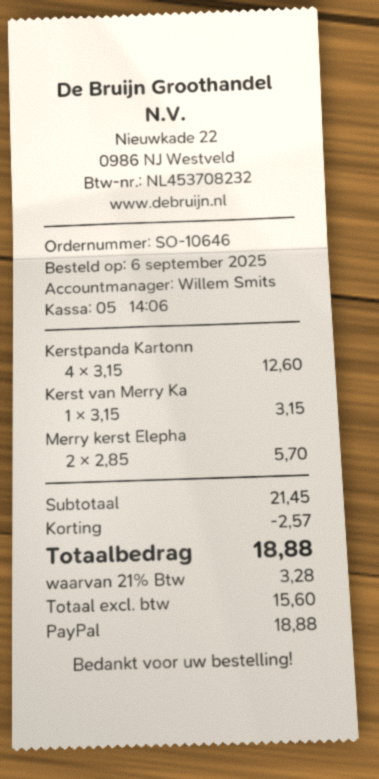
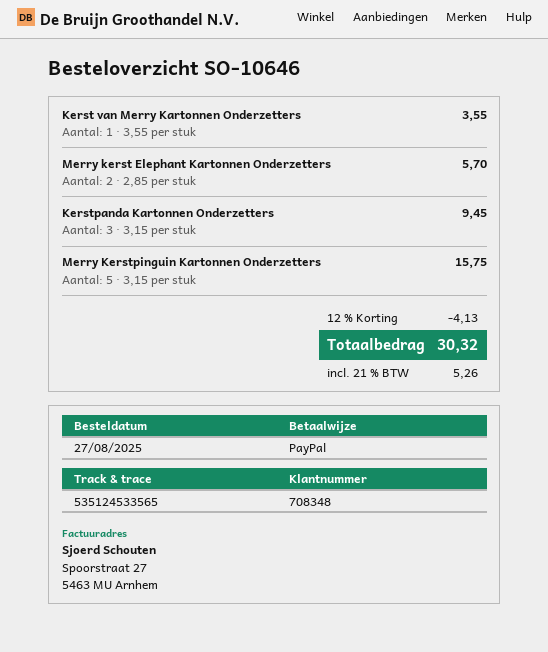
order date: 2025-09-06 -> 2025-08-27
Kerstpanda Kartonn: 4 x 3.15 = 12.60 -> 3 x 3.15 = 9.45
Kerst van Merry Ka: 1 x 3.15 = 3.15 -> 1 x 3.55 = 3.55
Merry Kerstpinguin Kartonnen Onderzetters: none -> 5 x 3.15 = 15.75
discount: 2.57 -> 4.13
tax: 21% = 3.28 -> 21% = 5.26
total: 18.88 -> 30.32

